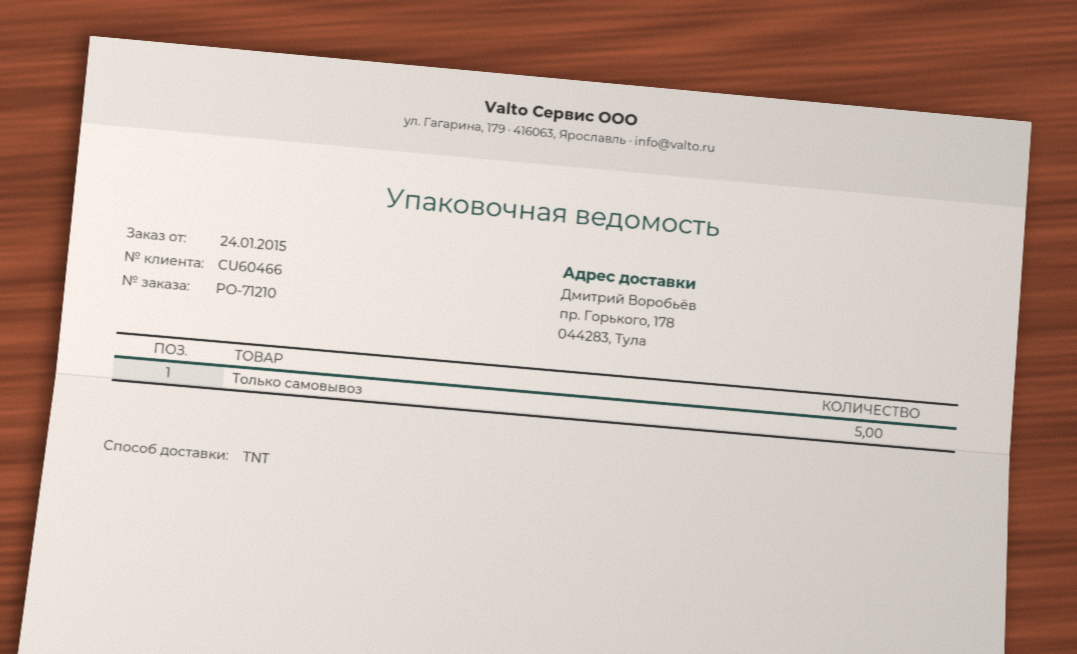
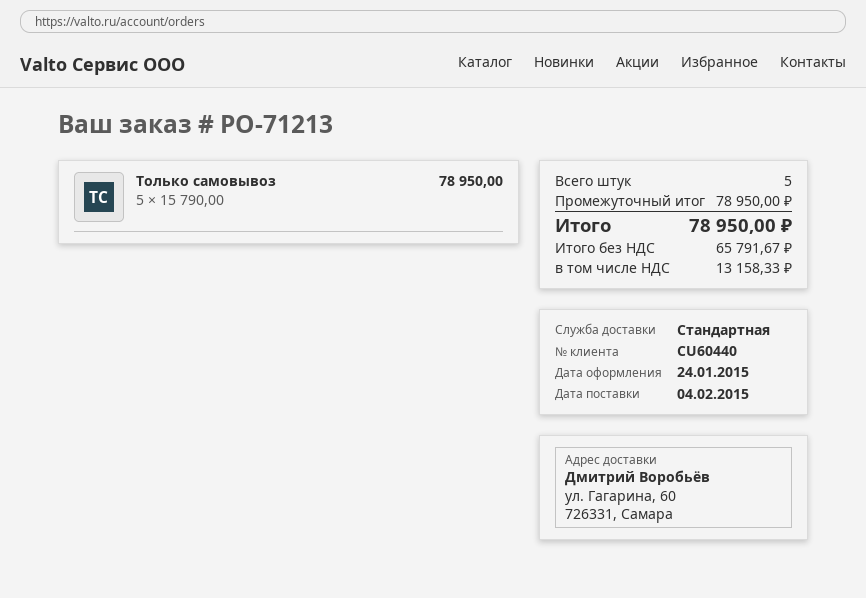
order number: PO-71210 -> PO-71213
customer number: CU60466 -> CU60440
shipping method: TNT -> standard
ship to: пр. Горького, 178, 044283, Тула -> ул. Гагарина, 60, 726331, Самара

